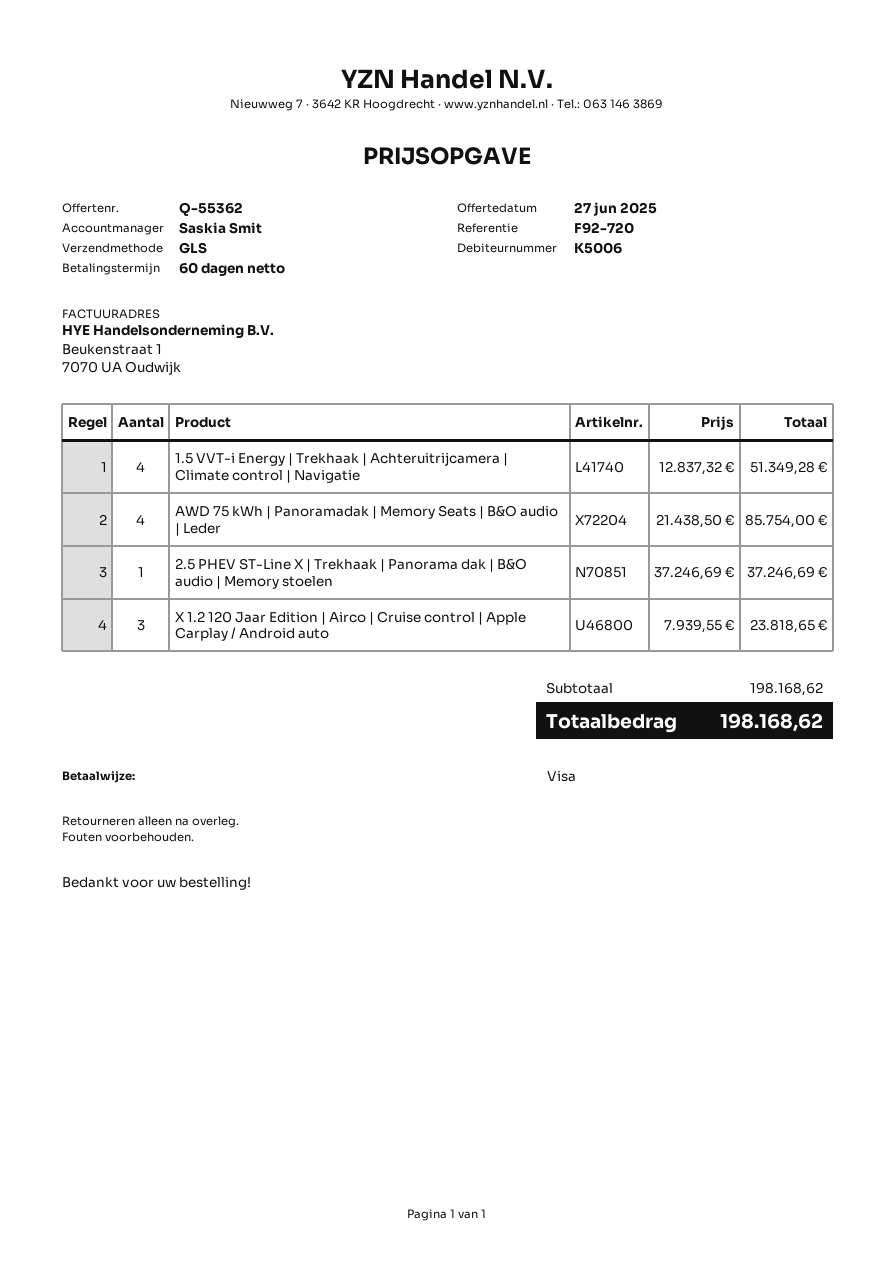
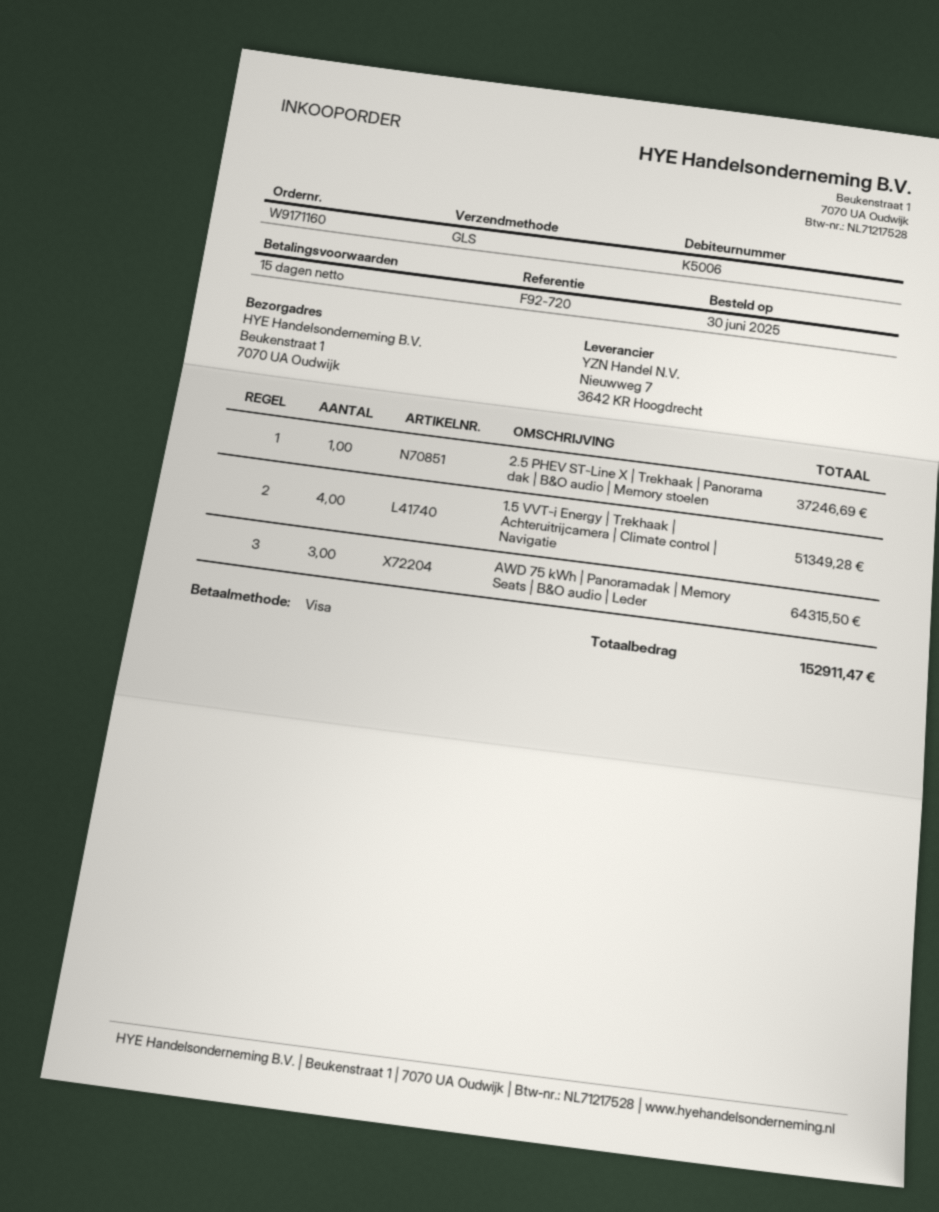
payment terms: 60 days -> 15 days
AWD 75 kWh | Panoramadak | Memory Seats | B&O audio | Leder: 4 for 85754.00 -> 3 for 64315.50
X 1.2 120 Jaar Edition | Airco | Cruise control | Apple Carplay / Android auto: 3 for 23818.65 -> none
total: 198168.62 -> 152911.47

